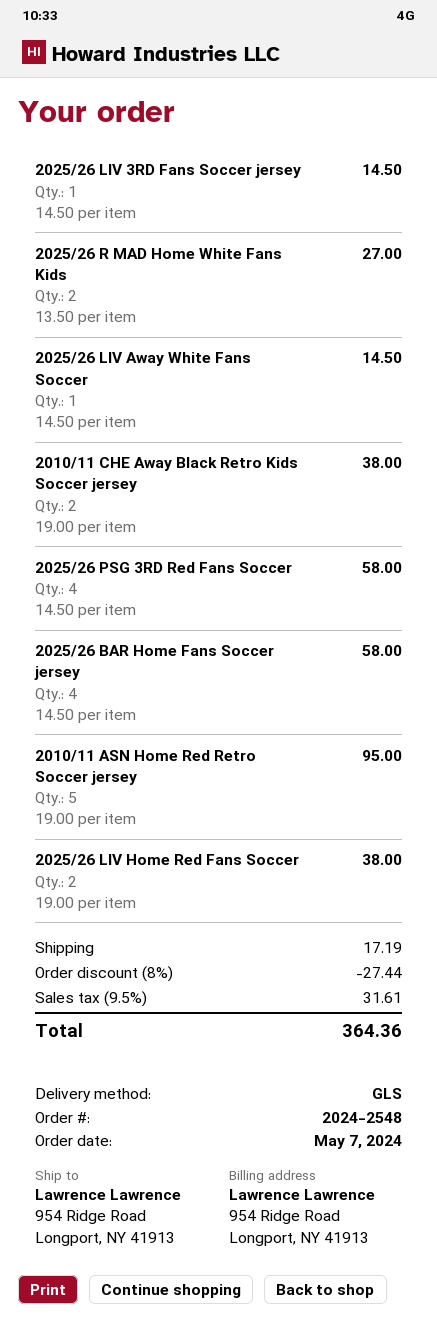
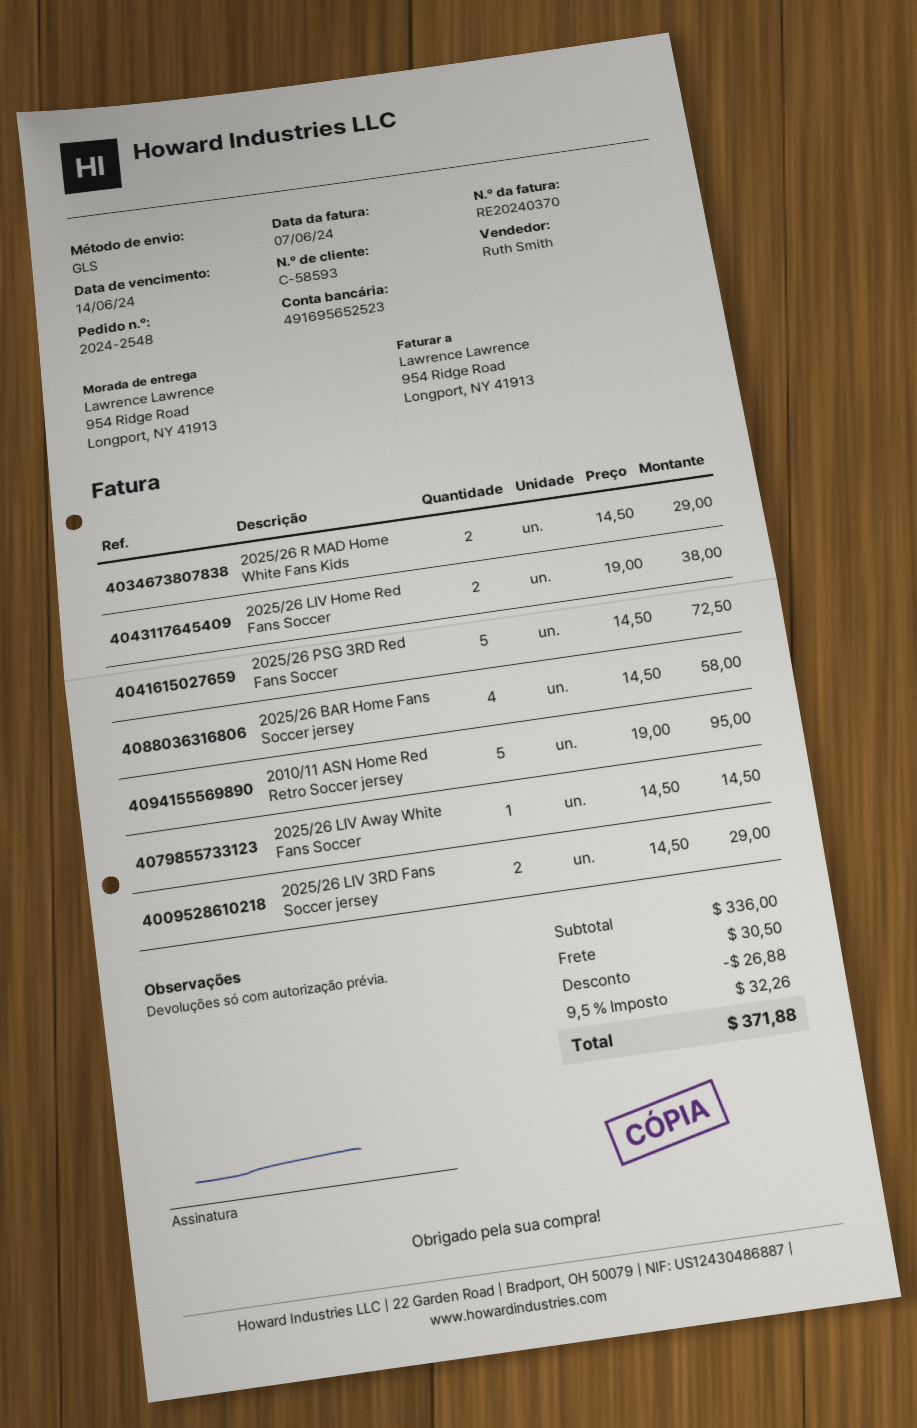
2025/26 LIV 3RD Fans Soccer jersey: 1 x 14.50 = 14.50 -> 2 x 14.50 = 29.00
2025/26 R MAD Home White Fans Kids: 2 x 13.50 = 27.00 -> 2 x 14.50 = 29.00
2010/11 CHE Away Black Retro Kids Soccer jersey: 2 x 19.00 = 38.00 -> none
2025/26 PSG 3RD Red Fans Soccer: 4 x 14.50 = 58.00 -> 5 x 14.50 = 72.50
discount: 27.44 -> 26.88
shipping: 17.19 -> 30.50
tax: 9.5% = 31.61 -> 9.5% = 32.26
total: 364.36 -> 371.88

